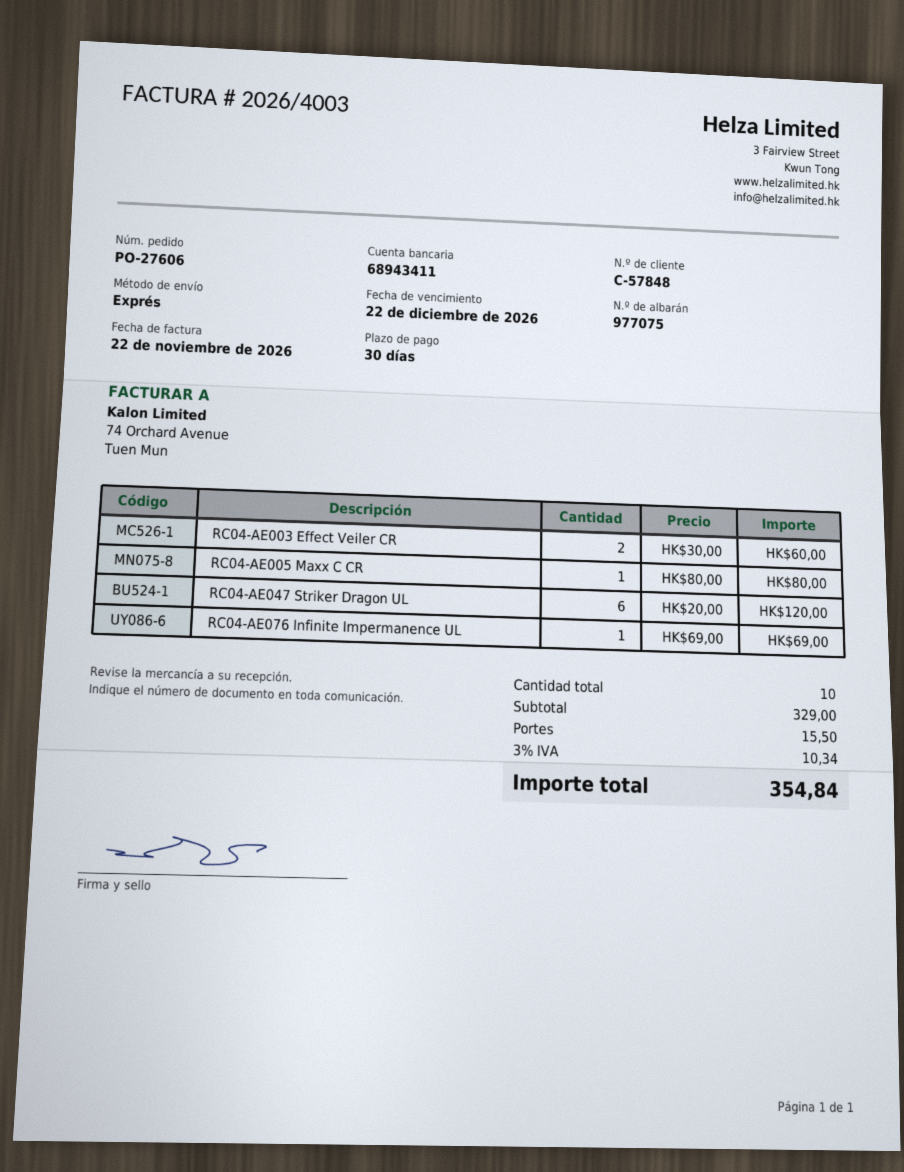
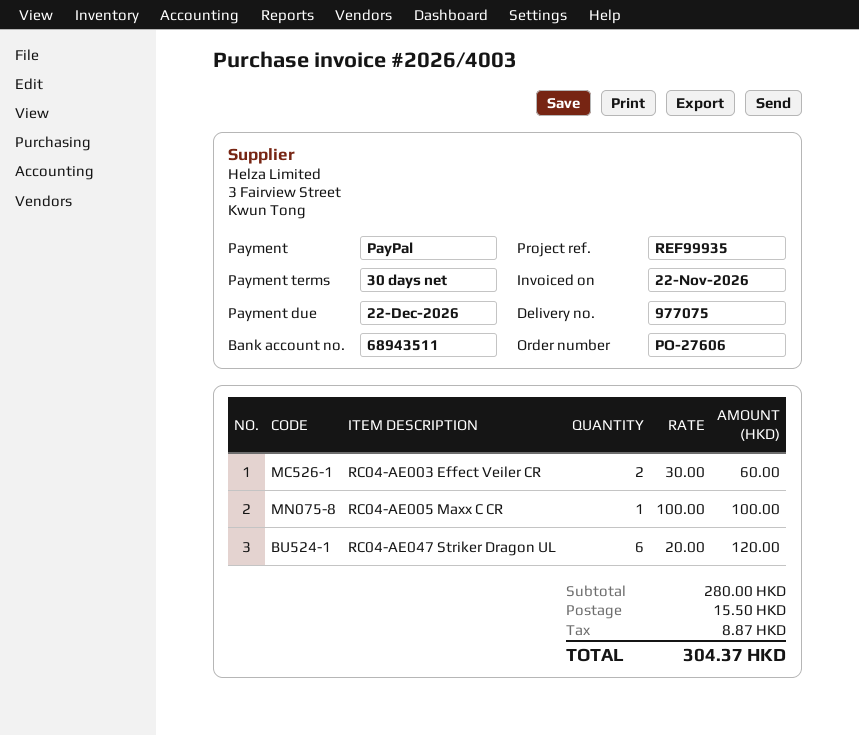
bank account: 68943411 -> 68943511
RC04-AE005 Maxx C CR: 1 x 80.00 = 80.00 -> 1 x 100.00 = 100.00
RC04-AE076 Infinite Impermanence UL: 1 x 69.00 = 69.00 -> none
subtotal: 329.00 -> 280.00
tax: 10.34 -> 8.87
total: 354.84 -> 304.37

